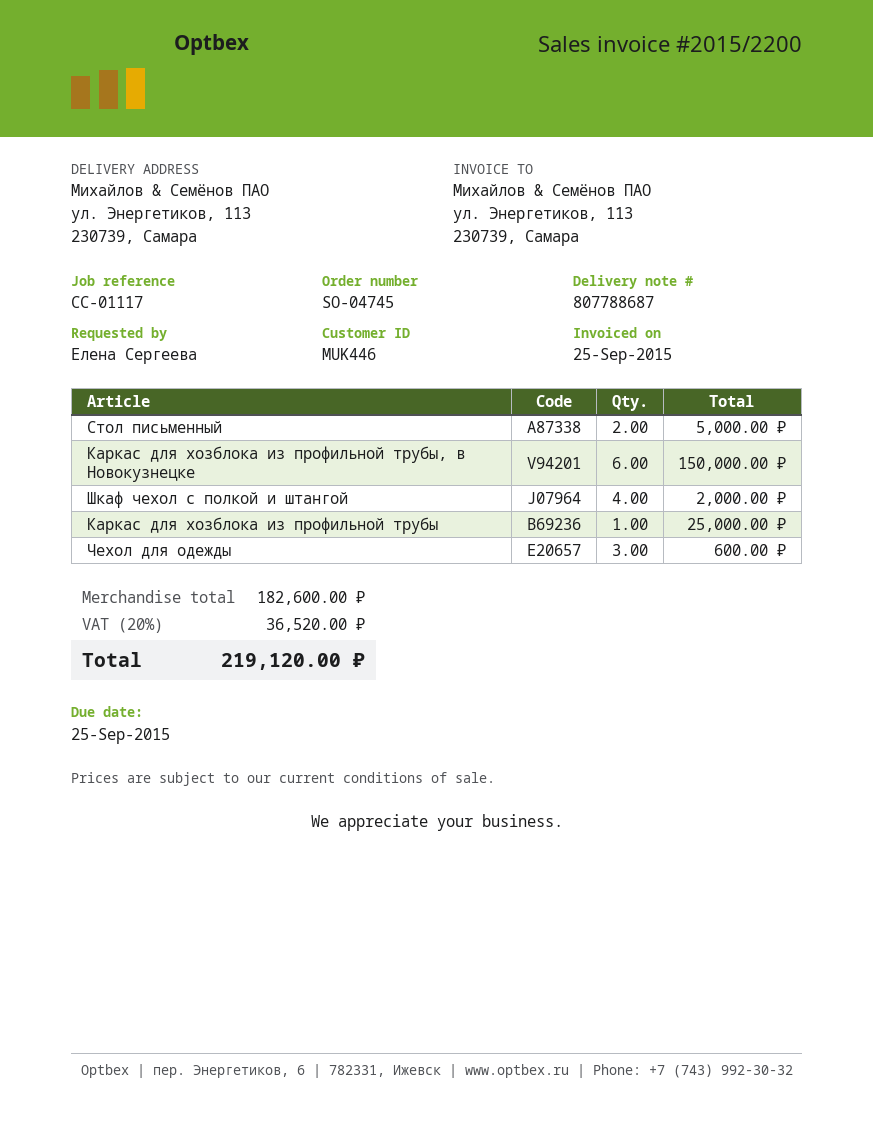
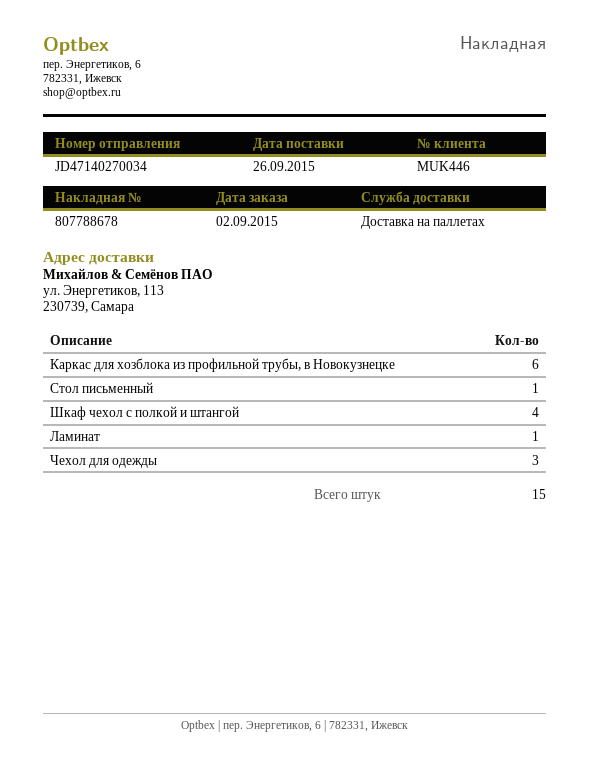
delivery note number: 807788687 -> 807788678
Стол письменный: 2 -> 1
Каркас для хозблока из профильной трубы: 1 -> none
Ламинат: none -> 1

